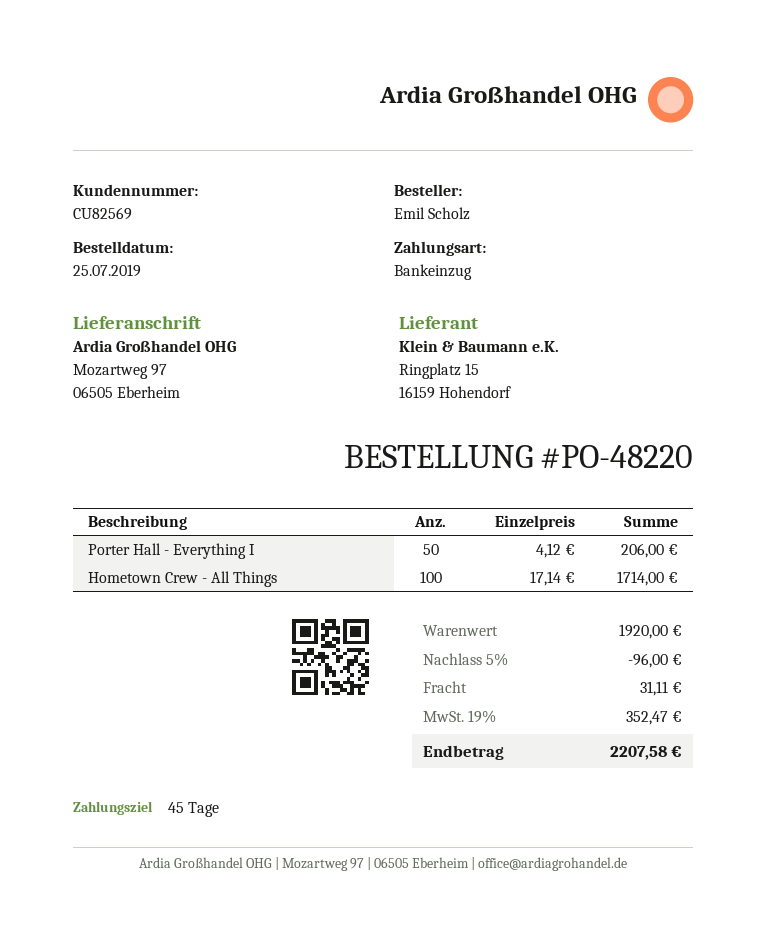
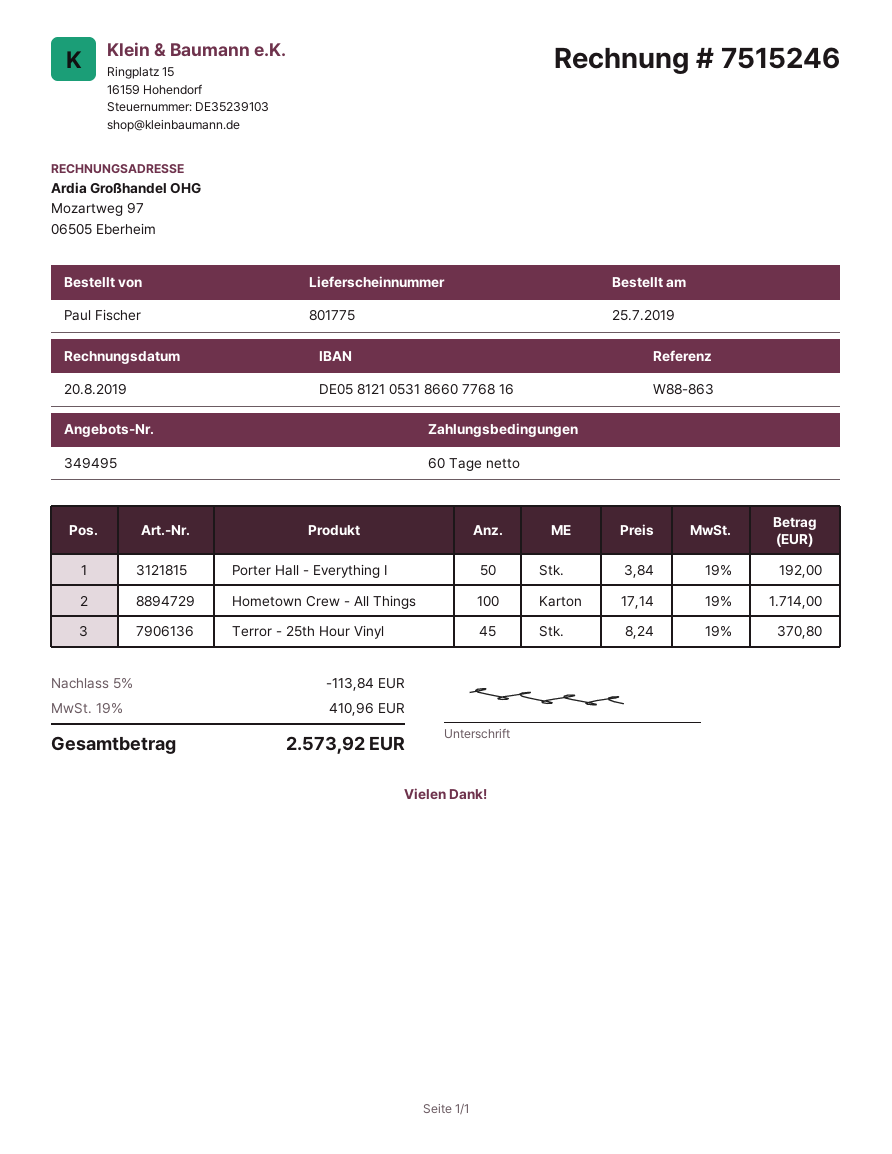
payment terms: 45 days -> 60 days
ordered by: Emil Scholz -> Paul Fischer
Porter Hall - Everything I: 50 x 4.12 = 206.00 -> 50 x 3.84 = 192.00
Terror - 25th Hour Vinyl: none -> 45 x 8.24 = 370.80
discount: 5% = 96.00 -> 5% = 113.84
shipping: 31.11 -> none
tax: 19% = 352.47 -> 19% = 410.96
total: 2207.58 -> 2573.92

